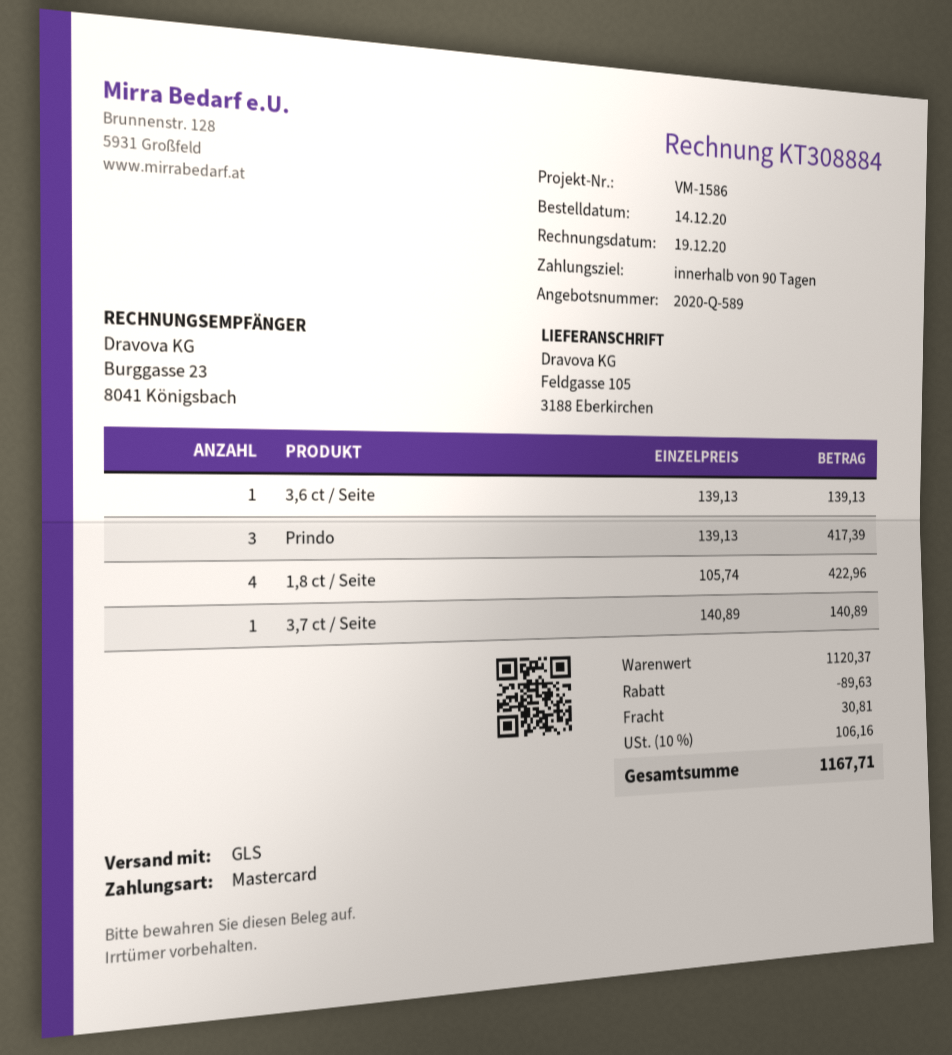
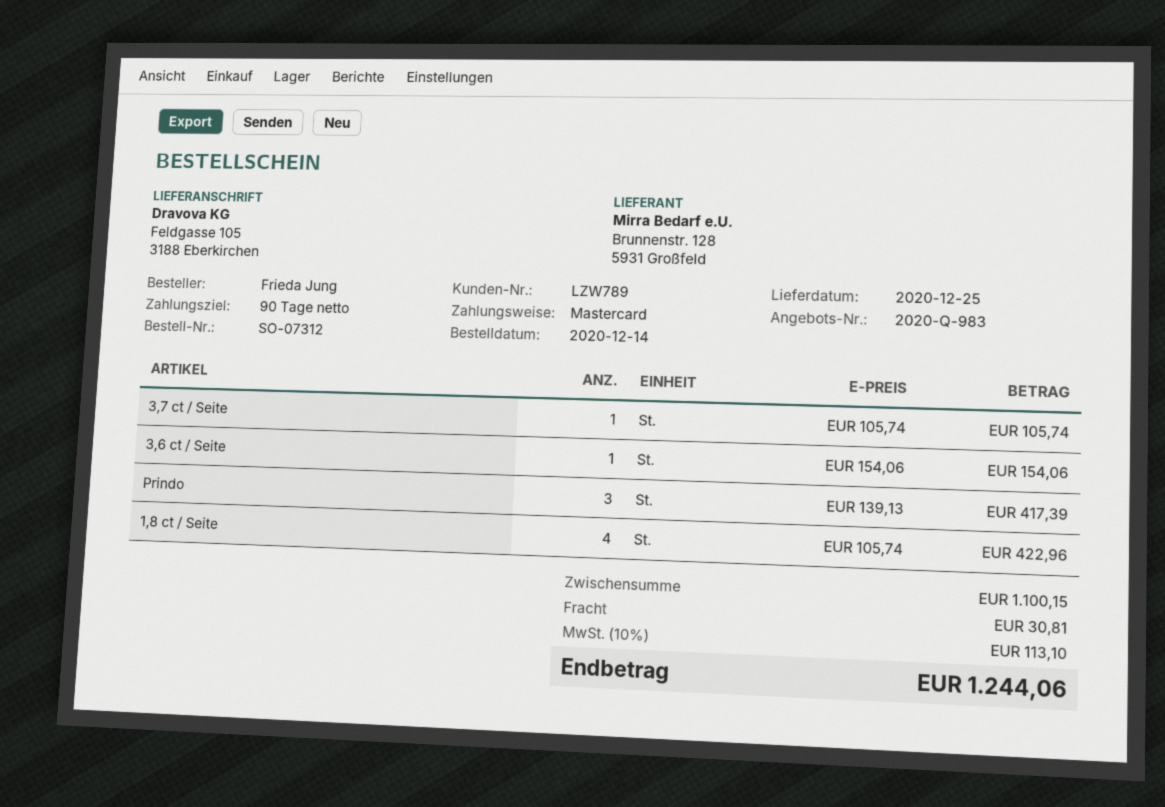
quote number: 2020-Q-589 -> 2020-Q-983
3,6 ct / Seite: 1 x 139.13 = 139.13 -> 1 x 154.06 = 154.06
3,7 ct / Seite: 1 x 140.89 = 140.89 -> 1 x 105.74 = 105.74
subtotal: 1120.37 -> 1100.15
discount: 89.63 -> none
tax: 10% = 106.16 -> 10% = 113.10
total: 1167.71 -> 1244.06

